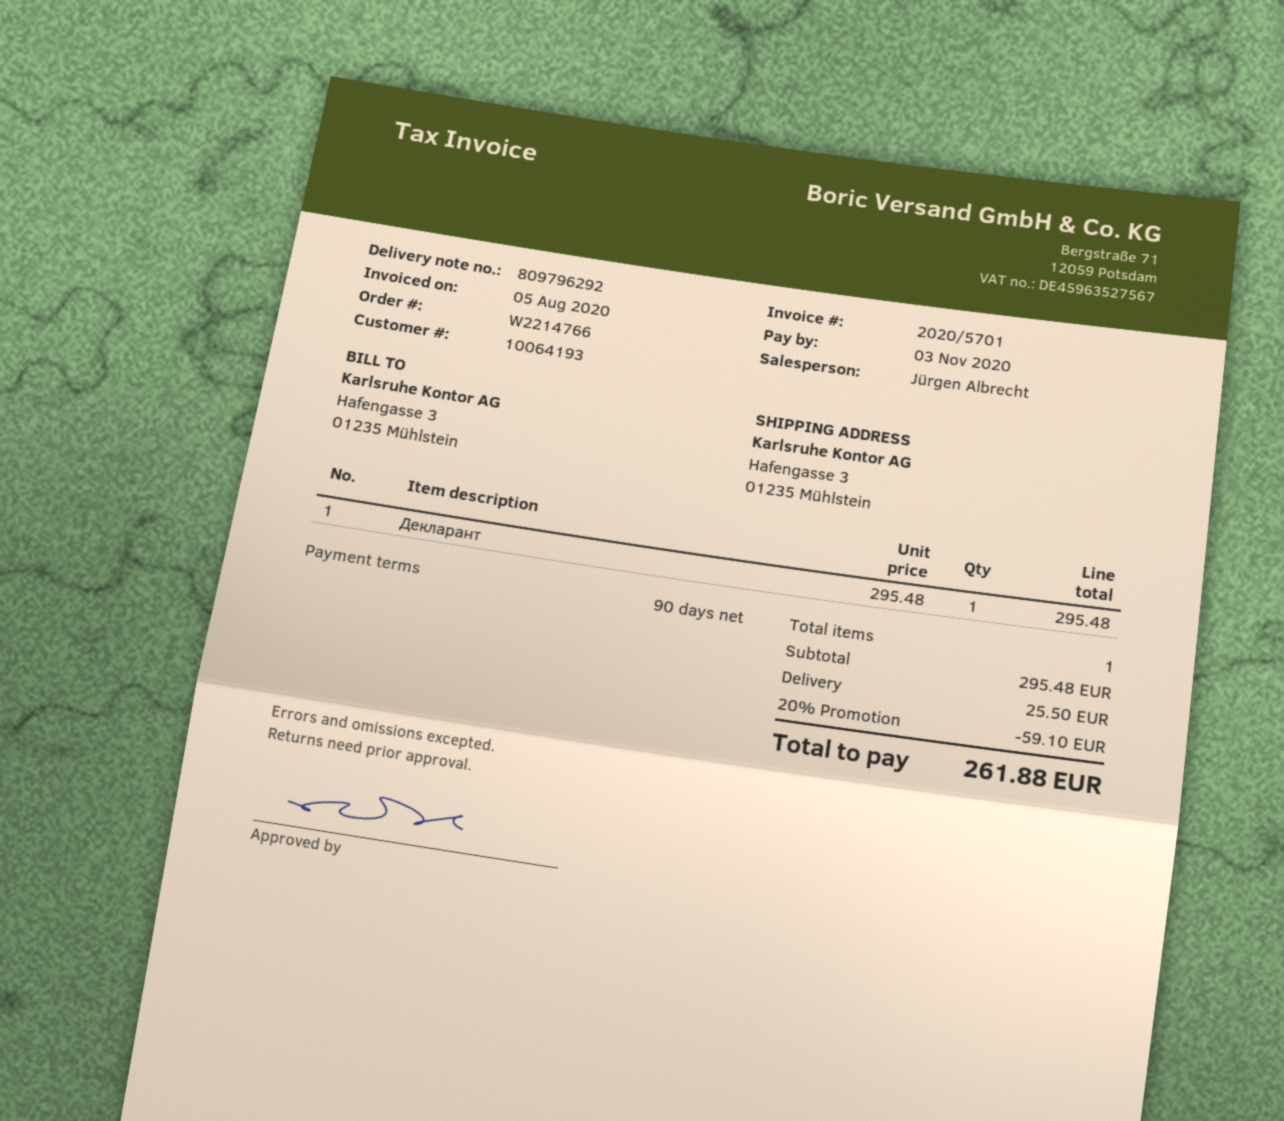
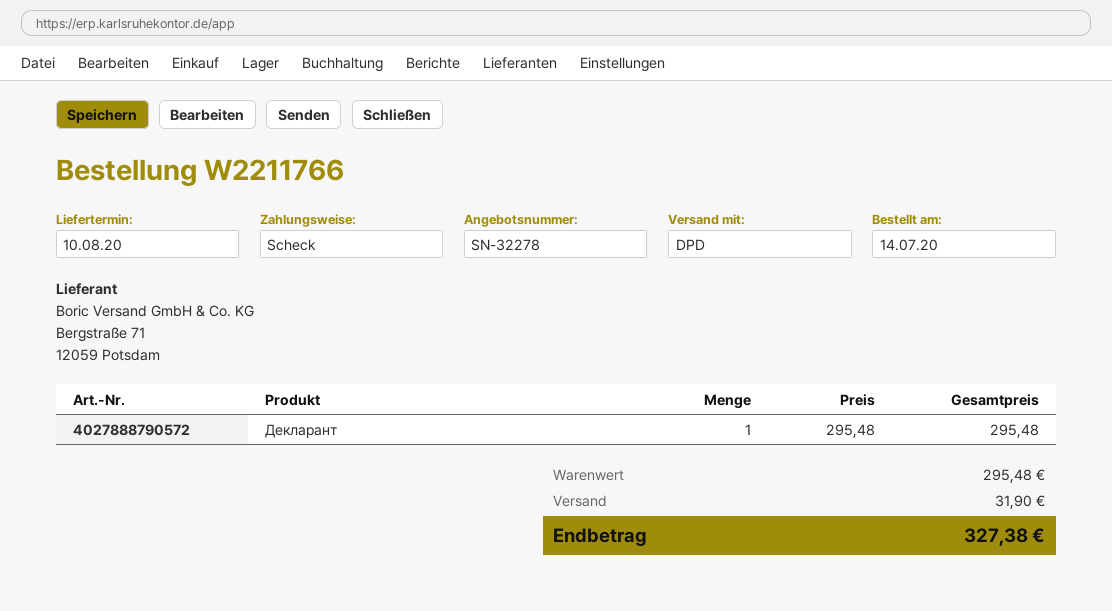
order number: W2214766 -> W2211766
discount: 20% = 59.10 -> none
shipping: 25.50 -> 31.90
total: 261.88 -> 327.38

